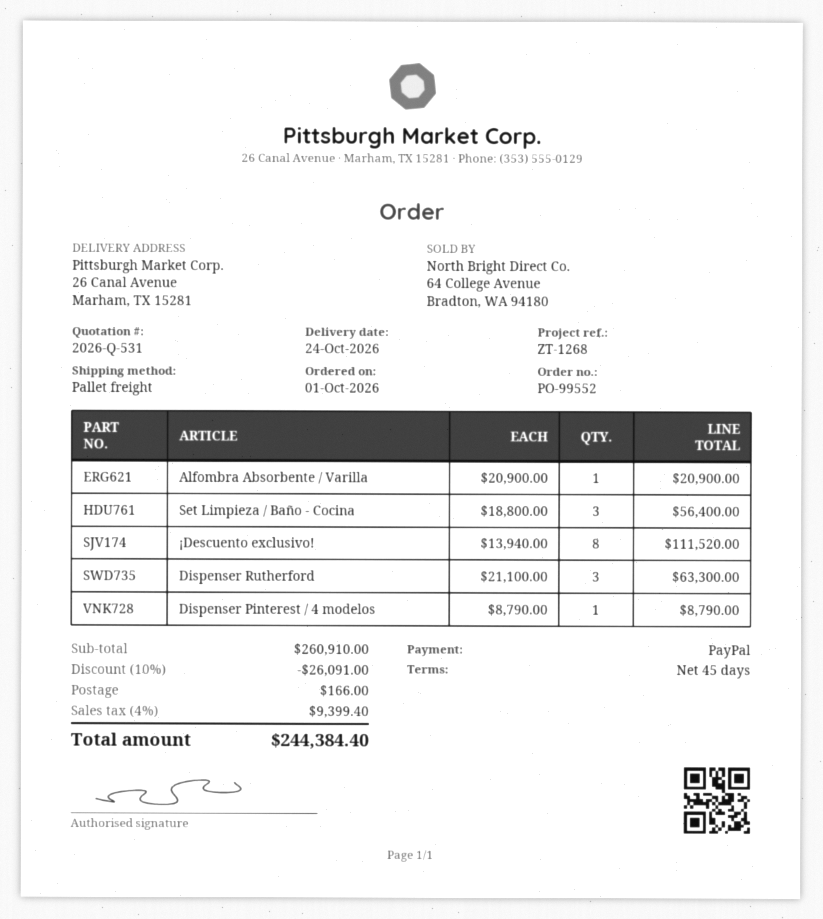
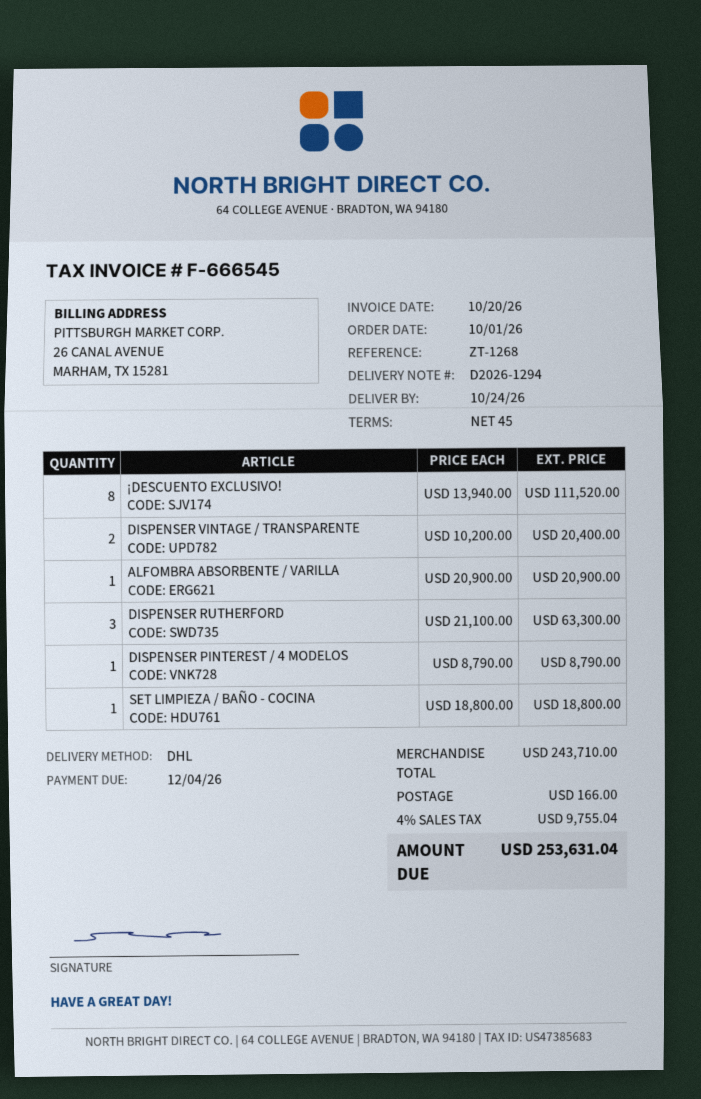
shipping method: pallet freight -> DHL
Set Limpieza / Baño - Cocina: 3 x 18800.00 = 56400.00 -> 1 x 18800.00 = 18800.00
DISPENSER VINTAGE / TRANSPARENTE: none -> 2 x 10200.00 = 20400.00
subtotal: 260910.00 -> 243710.00
discount: 10% = 26091.00 -> none
tax: 4% = 9399.40 -> 4% = 9755.04
total: 244384.40 -> 253631.04

